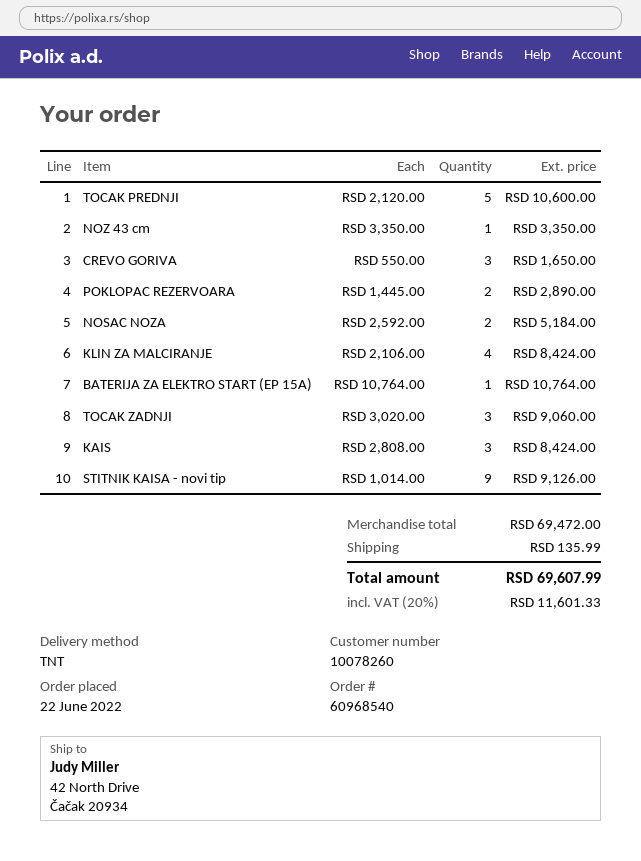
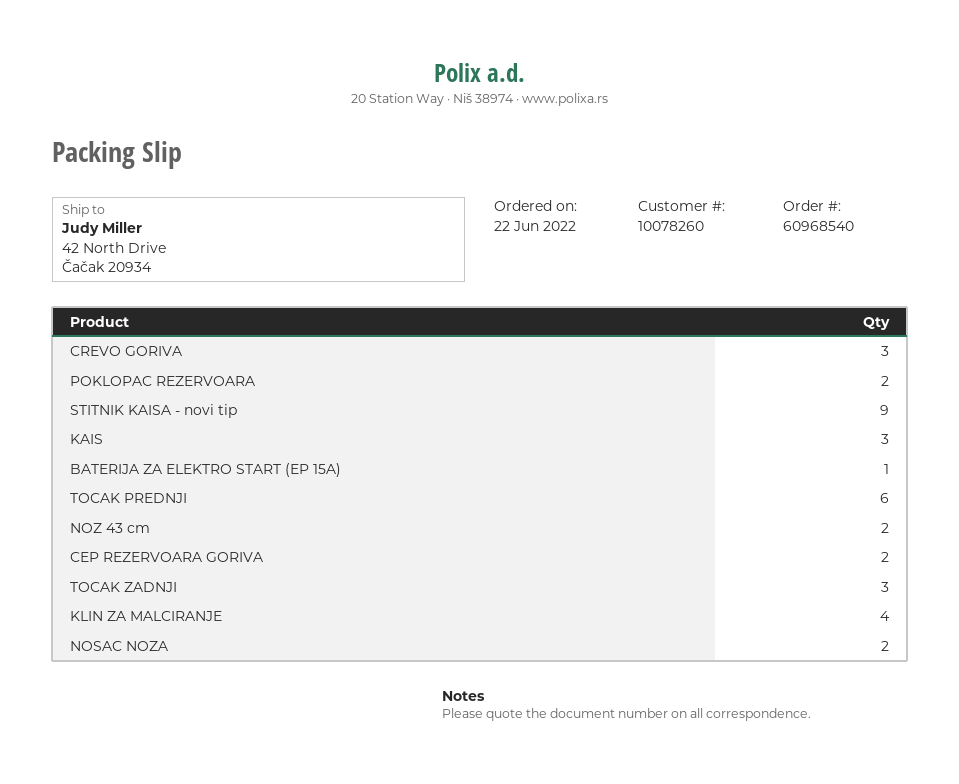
TOCAK PREDNJI: 5 -> 6
NOZ 43 cm: 1 -> 2
CEP REZERVOARA GORIVA: none -> 2

